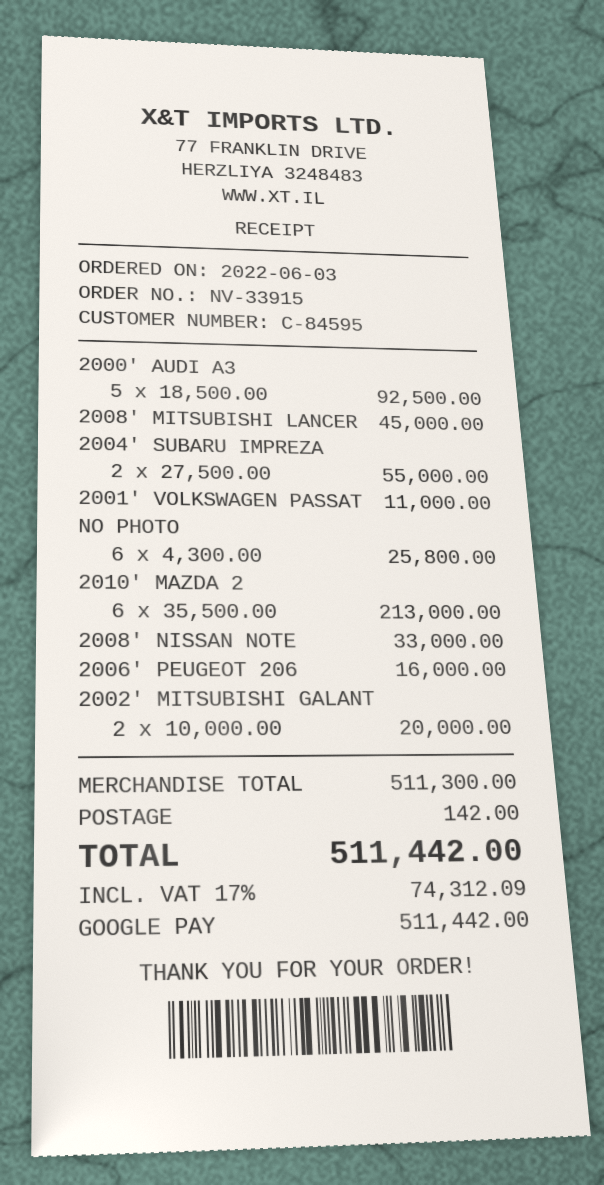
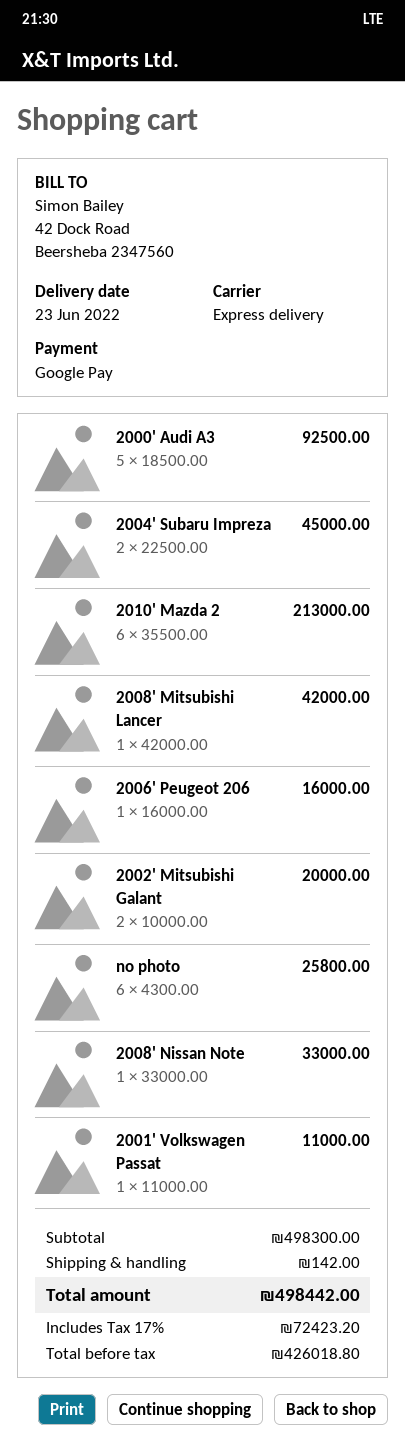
2008' MITSUBISHI LANCER: 1 x 45000.00 = 45000.00 -> 1 x 42000.00 = 42000.00
2004' SUBARU IMPREZA: 2 x 27500.00 = 55000.00 -> 2 x 22500.00 = 45000.00
subtotal: 511300.00 -> 498300.00
tax: 17% = 74312.09 -> 17% = 72423.20
total: 511442.00 -> 498442.00

